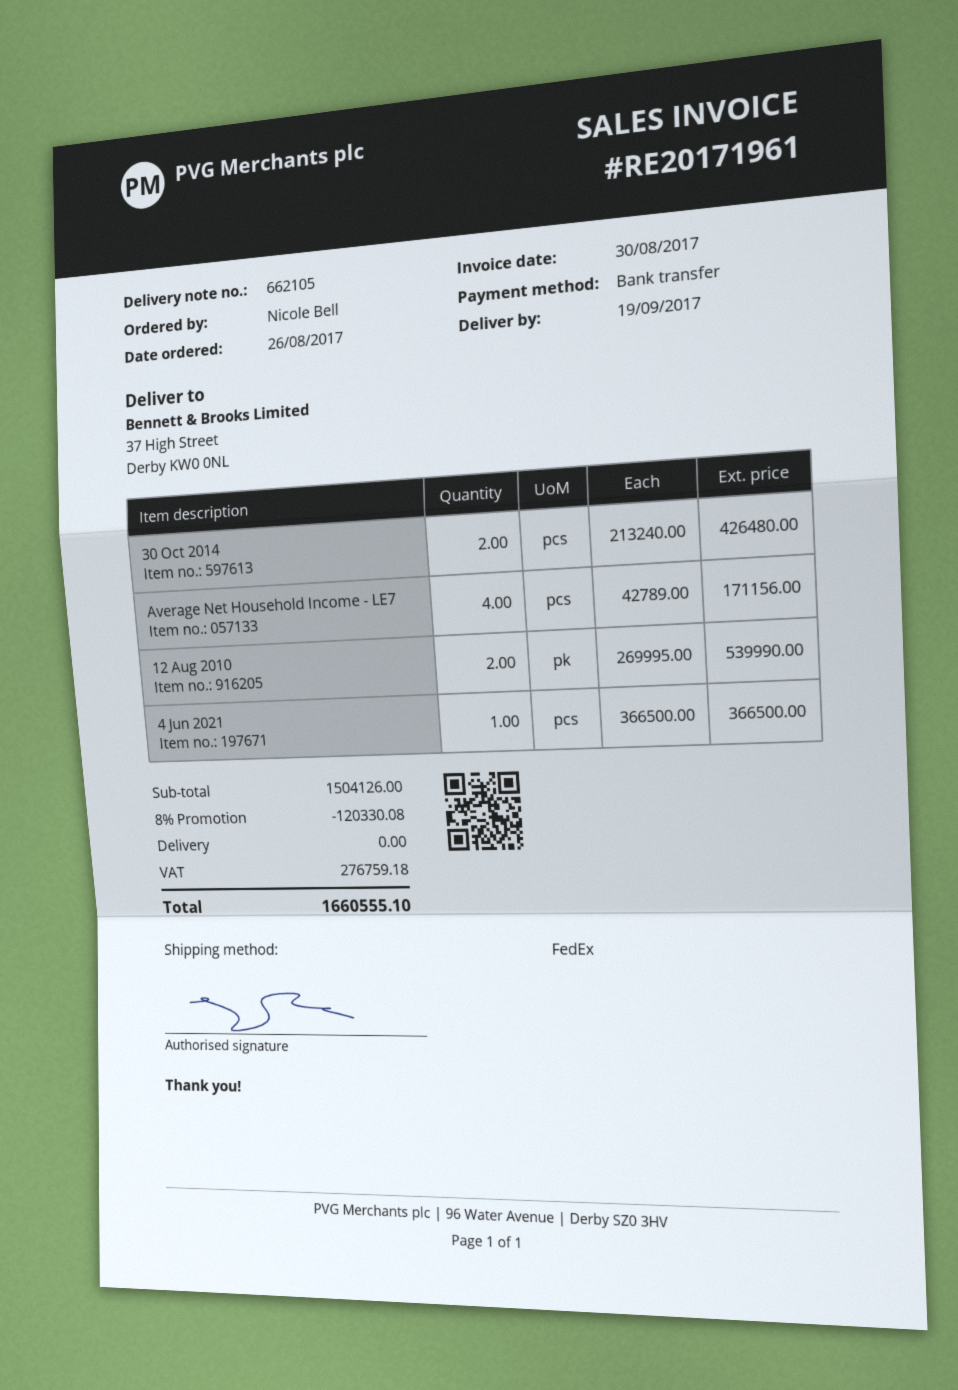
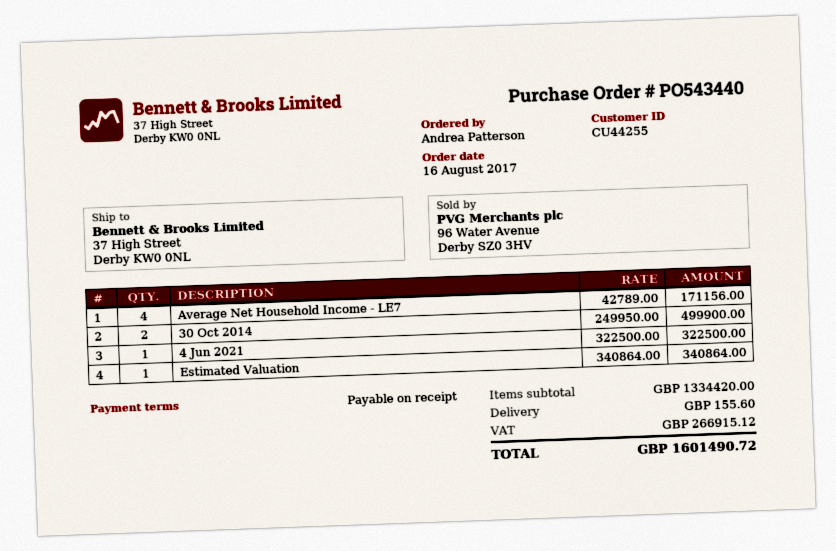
order date: 2017-08-26 -> 2017-08-16
ordered by: Nicole Bell -> Andrea Patterson
30 Oct 2014: 2 x 213240.00 = 426480.00 -> 2 x 249950.00 = 499900.00
12 Aug 2010: 2 x 269995.00 = 539990.00 -> none
4 Jun 2021: 1 x 366500.00 = 366500.00 -> 1 x 322500.00 = 322500.00
Estimated Valuation: none -> 1 x 340864.00 = 340864.00
subtotal: 1504126.00 -> 1334420.00
discount: 8% = 120330.08 -> none
shipping: 0.00 -> 155.60
tax: 276759.18 -> 266915.12
total: 1660555.10 -> 1601490.72

